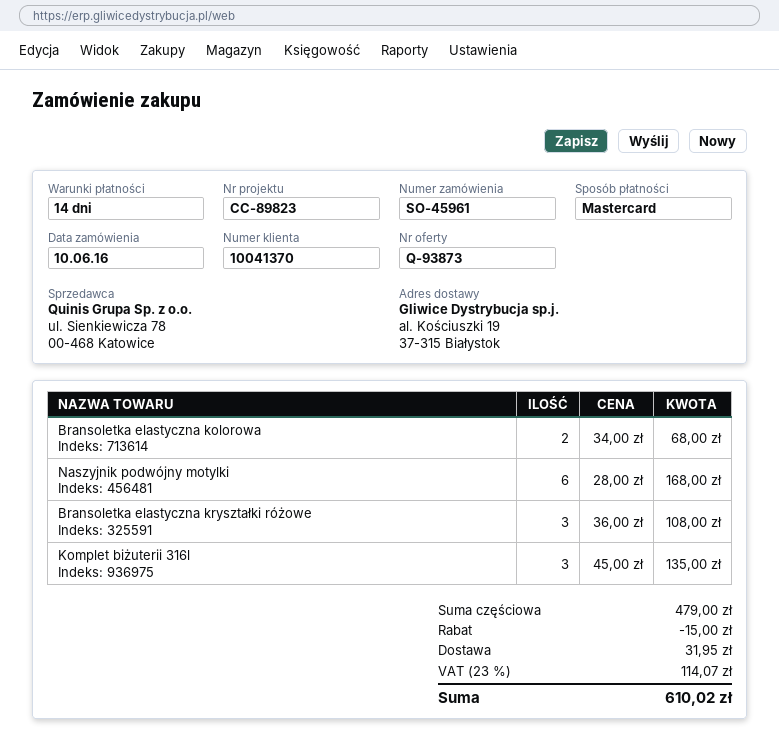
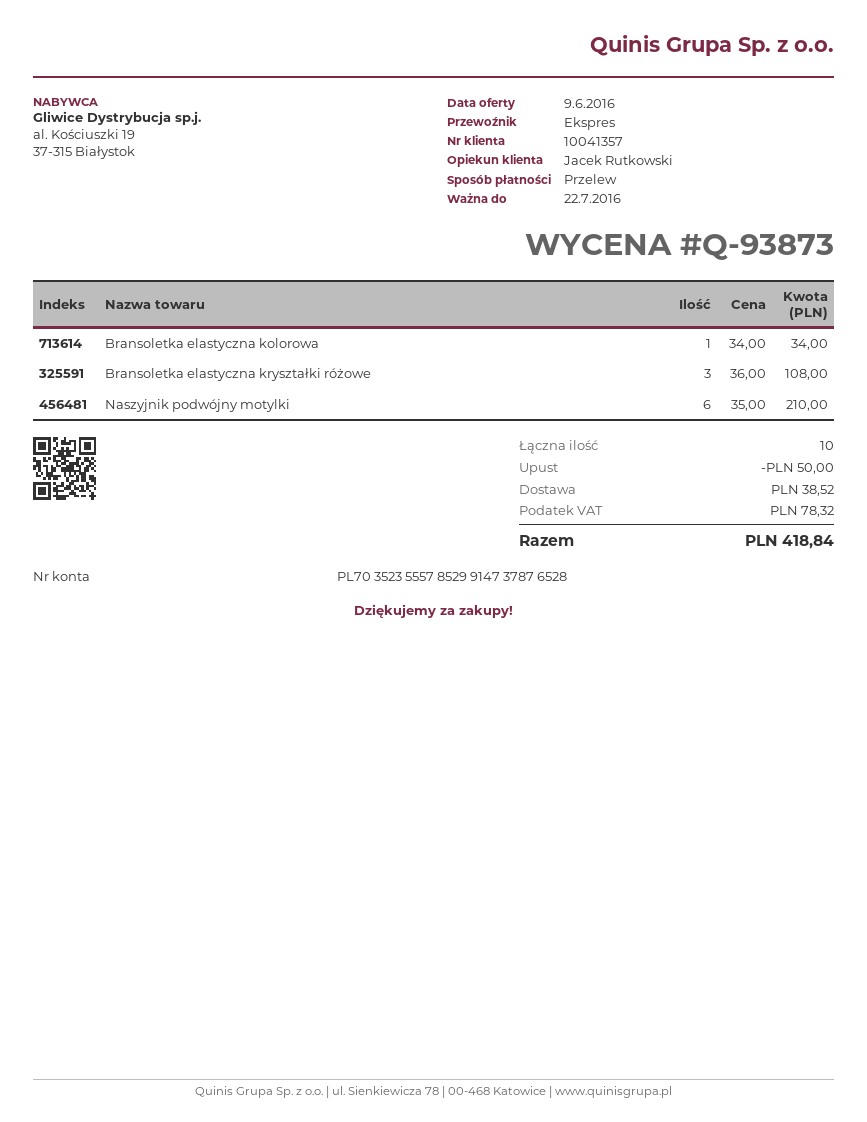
customer number: 10041370 -> 10041357
payment method: Mastercard -> bank transfer
Bransoletka elastyczna kolorowa: 2 x 34.00 = 68.00 -> 1 x 34.00 = 34.00
Naszyjnik podwójny motylki: 6 x 28.00 = 168.00 -> 6 x 35.00 = 210.00
Komplet biżuterii 316l: 3 x 45.00 = 135.00 -> none
discount: 15.00 -> 50.00
shipping: 31.95 -> 38.52
tax: 114.07 -> 78.32
total: 610.02 -> 418.84

